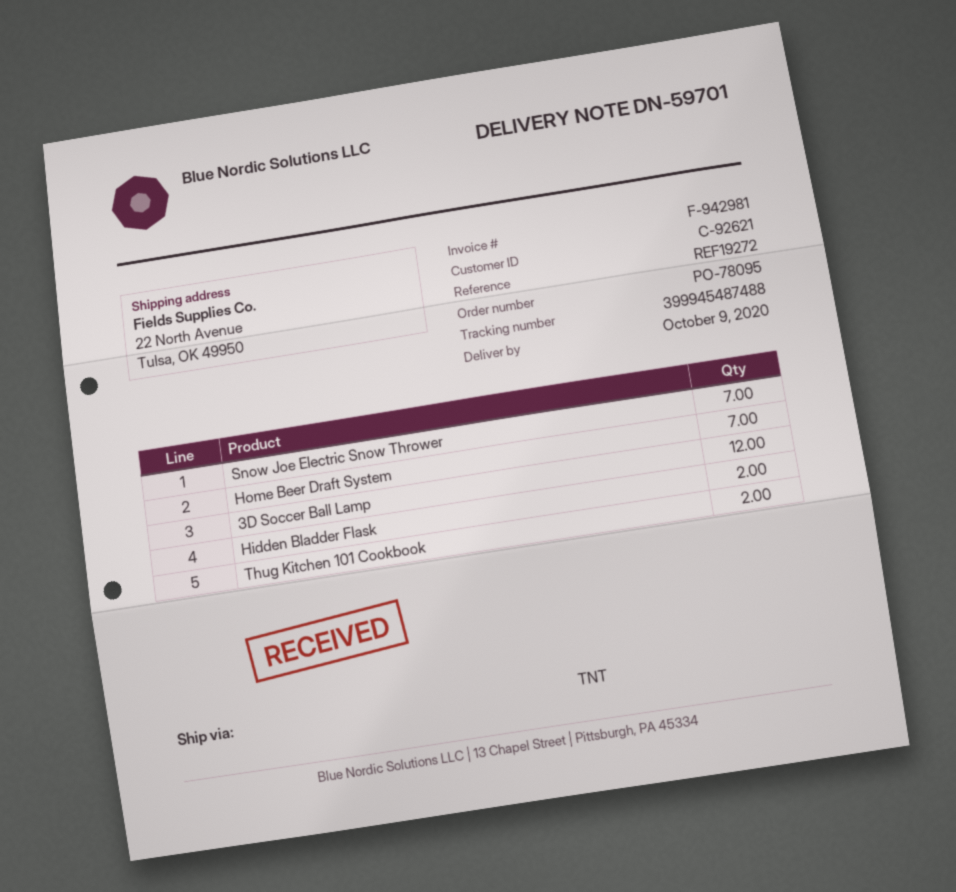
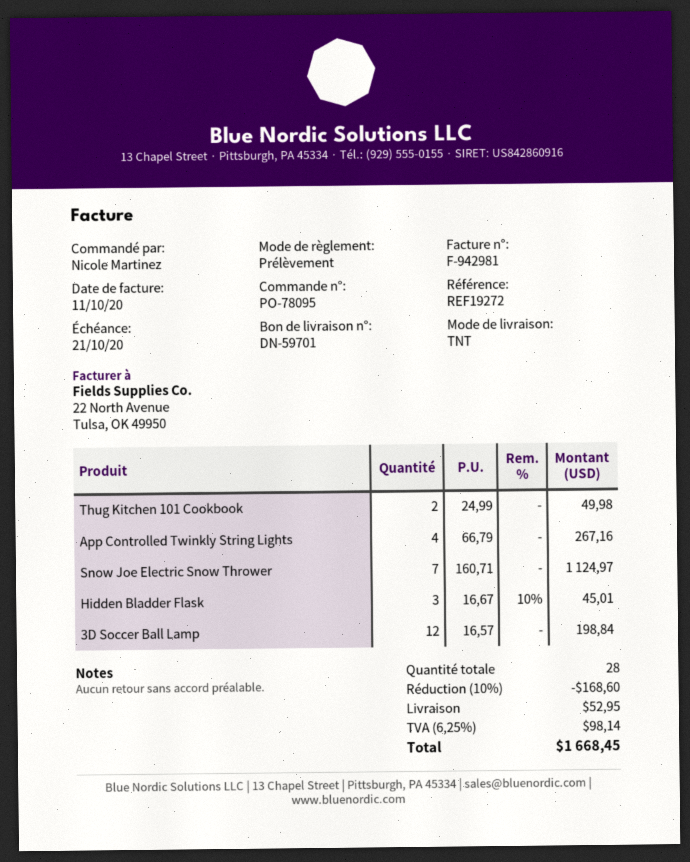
Home Beer Draft System: 7 -> none
Hidden Bladder Flask: 2 -> 3
App Controlled Twinkly String Lights: none -> 4

